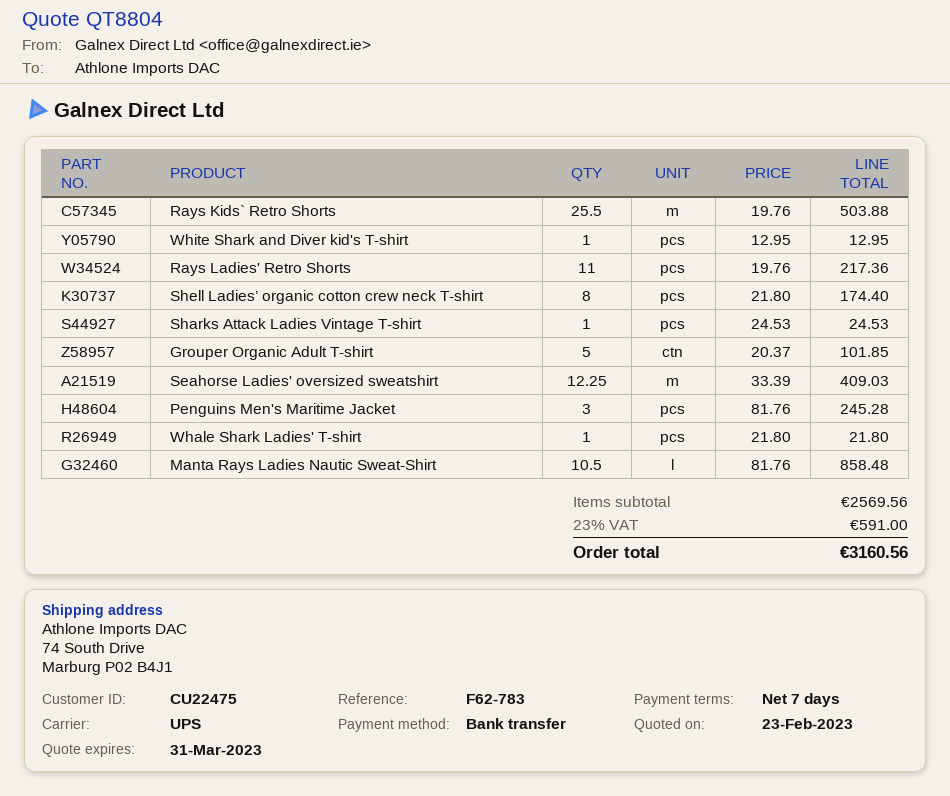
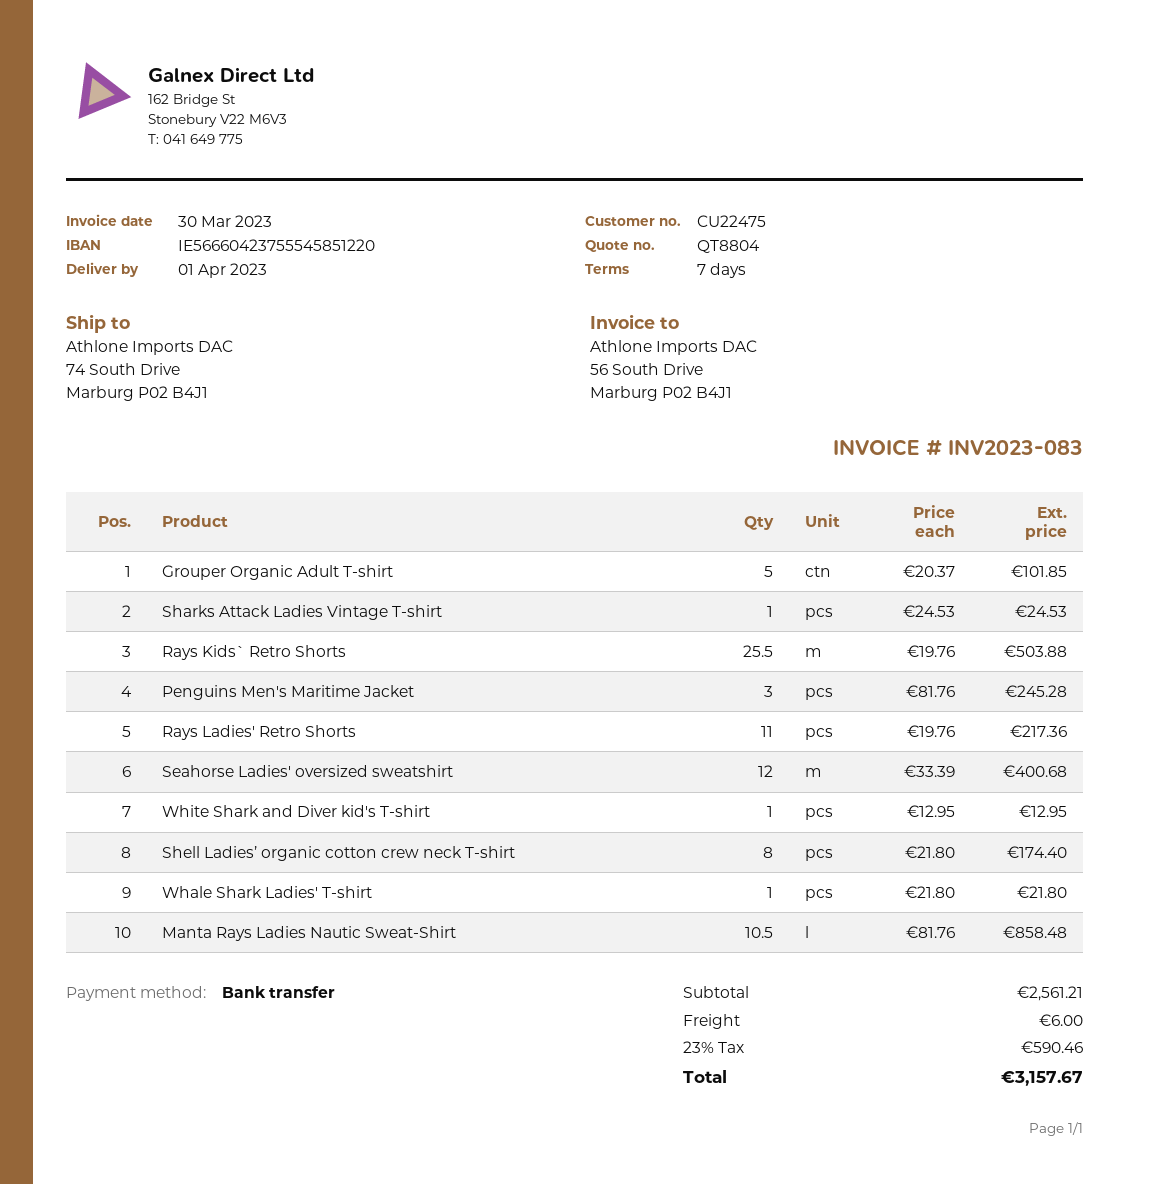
Seahorse Ladies' oversized sweatshirt: 12.25 x 33.39 = 409.03 -> 12 x 33.39 = 400.68
subtotal: 2569.56 -> 2561.21
shipping: none -> 6.00
tax: 23% = 591.00 -> 23% = 590.46
total: 3160.56 -> 3157.67

